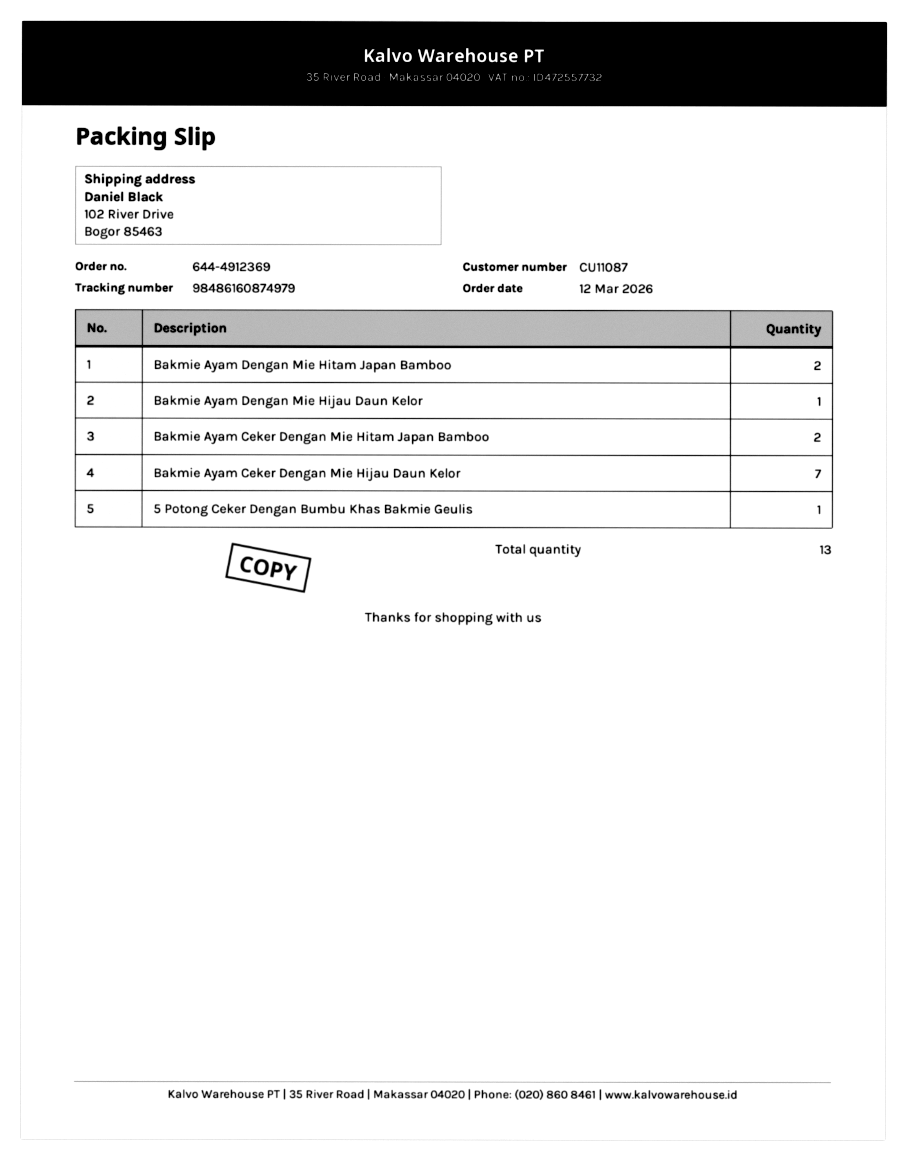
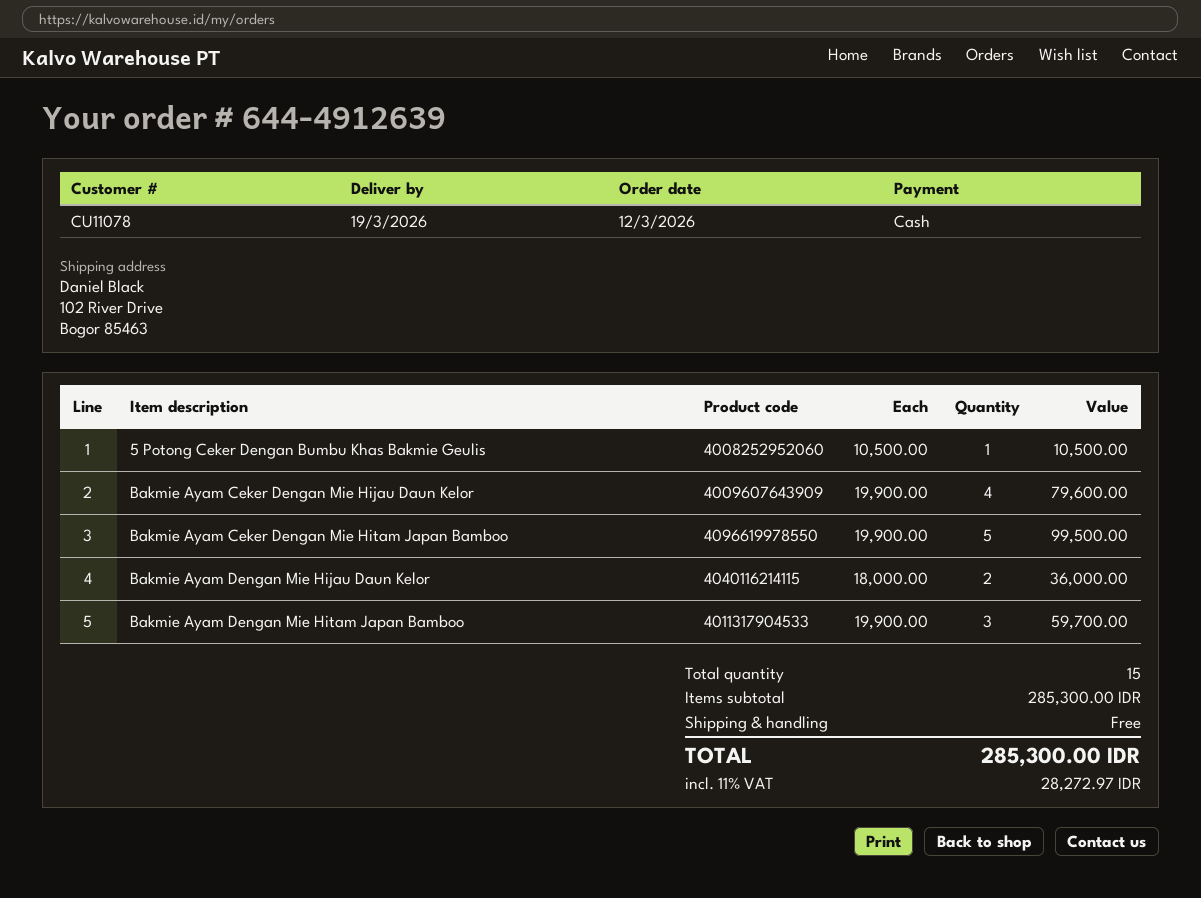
order number: 644-4912369 -> 644-4912639
customer number: CU11087 -> CU11078
Bakmie Ayam Dengan Mie Hitam Japan Bamboo: 2 -> 3
Bakmie Ayam Dengan Mie Hijau Daun Kelor: 1 -> 2
Bakmie Ayam Ceker Dengan Mie Hitam Japan Bamboo: 2 -> 5
Bakmie Ayam Ceker Dengan Mie Hijau Daun Kelor: 7 -> 4
total quantity: 13 -> 15

